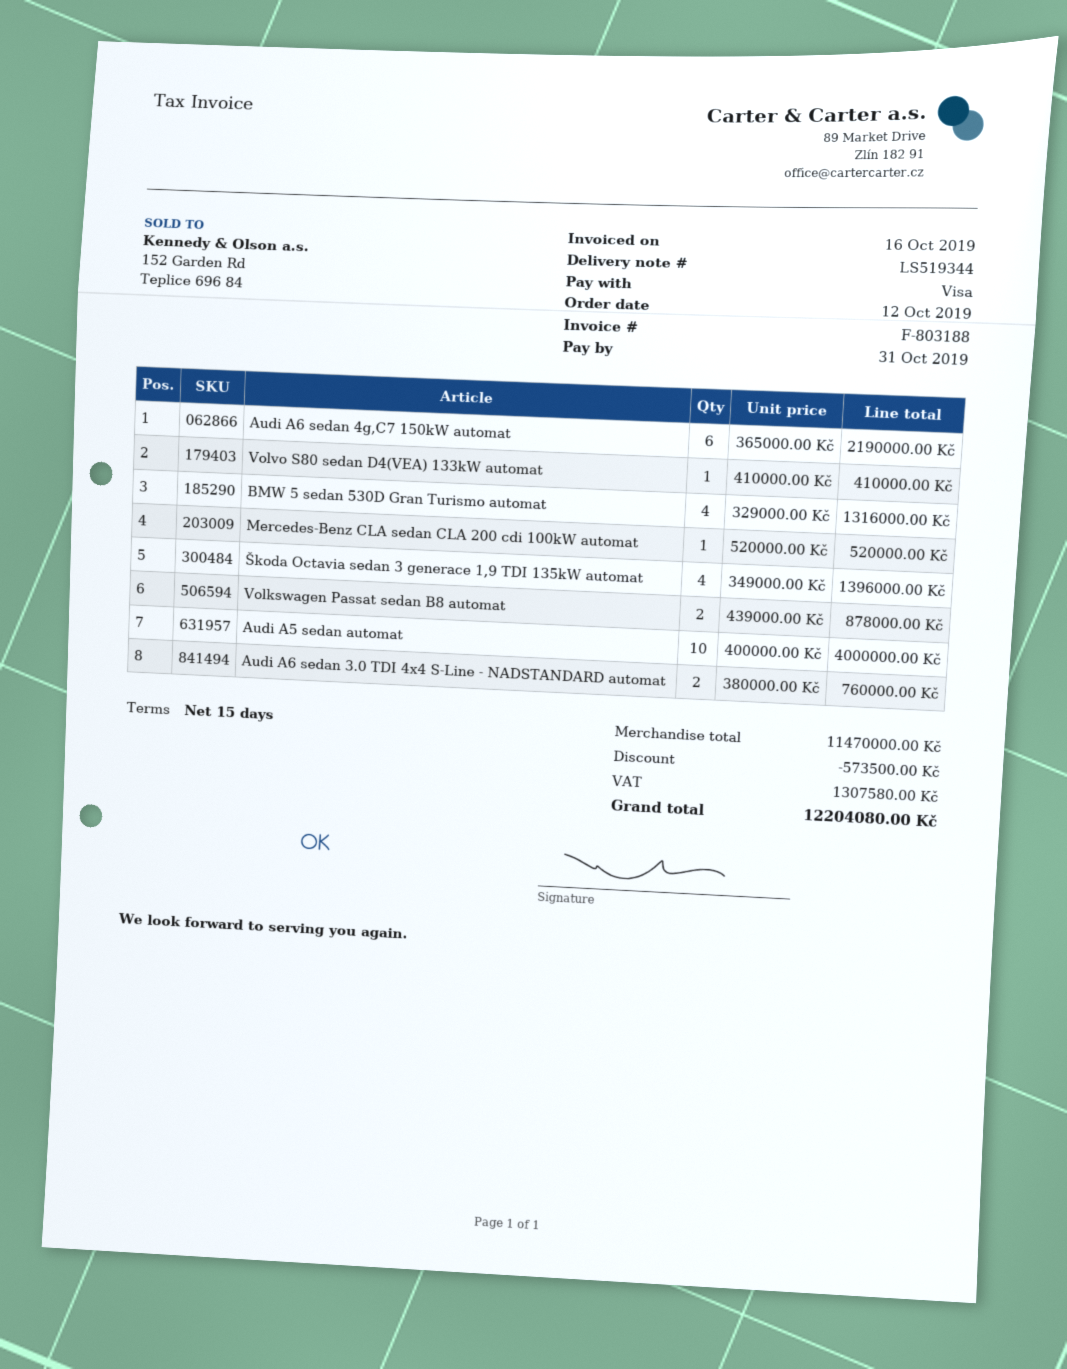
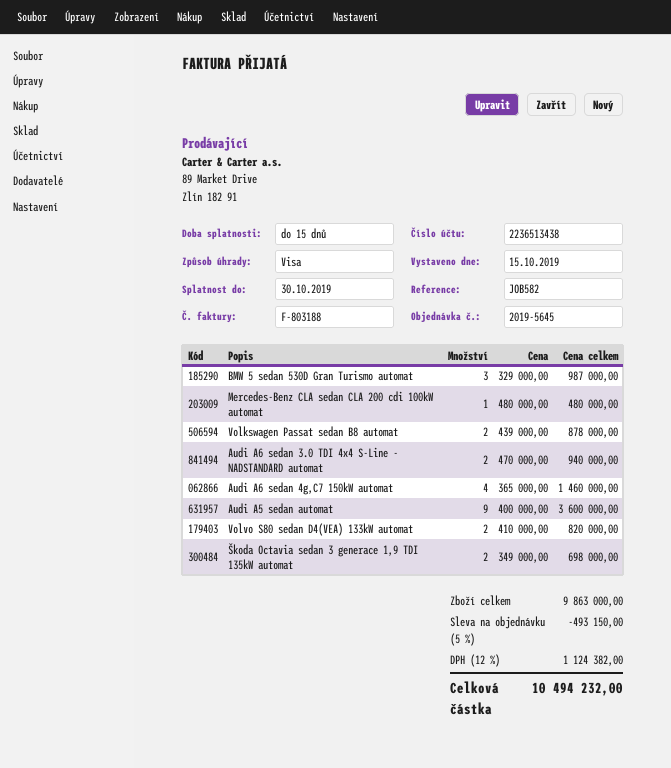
invoice date: 2019-10-16 -> 2019-10-15
due date: 2019-10-31 -> 2019-10-30
Audi A6 sedan 4g,C7 150kW automat: 6 x 365000.00 = 2190000.00 -> 4 x 365000.00 = 1460000.00
Volvo S80 sedan D4(VEA) 133kW automat: 1 x 410000.00 = 410000.00 -> 2 x 410000.00 = 820000.00
BMW 5 sedan 530D Gran Turismo automat: 4 x 329000.00 = 1316000.00 -> 3 x 329000.00 = 987000.00
Mercedes-Benz CLA sedan CLA 200 cdi 100kW automat: 1 x 520000.00 = 520000.00 -> 1 x 480000.00 = 480000.00
Škoda Octavia sedan 3 generace 1,9 TDI 135kW automat: 4 x 349000.00 = 1396000.00 -> 2 x 349000.00 = 698000.00
Audi A5 sedan automat: 10 x 400000.00 = 4000000.00 -> 9 x 400000.00 = 3600000.00
Audi A6 sedan 3.0 TDI 4x4 S-Line - NADSTANDARD automat: 2 x 380000.00 = 760000.00 -> 2 x 470000.00 = 940000.00
subtotal: 11470000.00 -> 9863000.00
discount: 573500.00 -> 493150.00
tax: 1307580.00 -> 1124382.00
total: 12204080.00 -> 10494232.00

